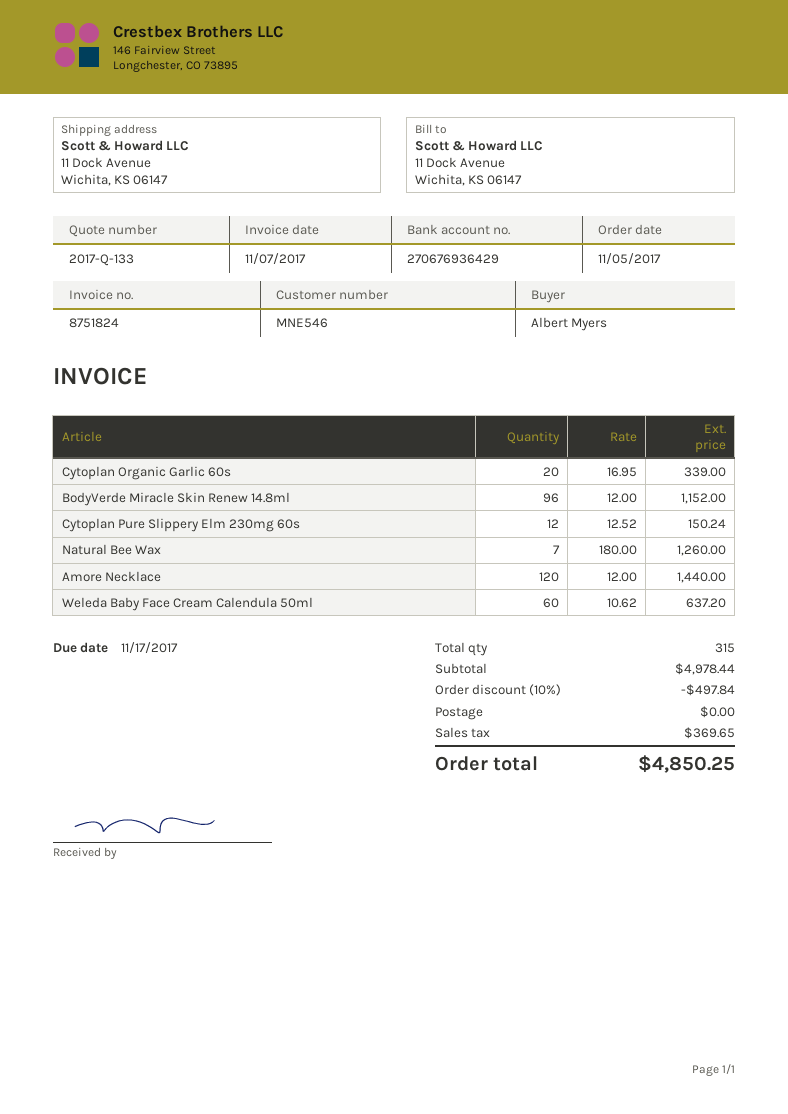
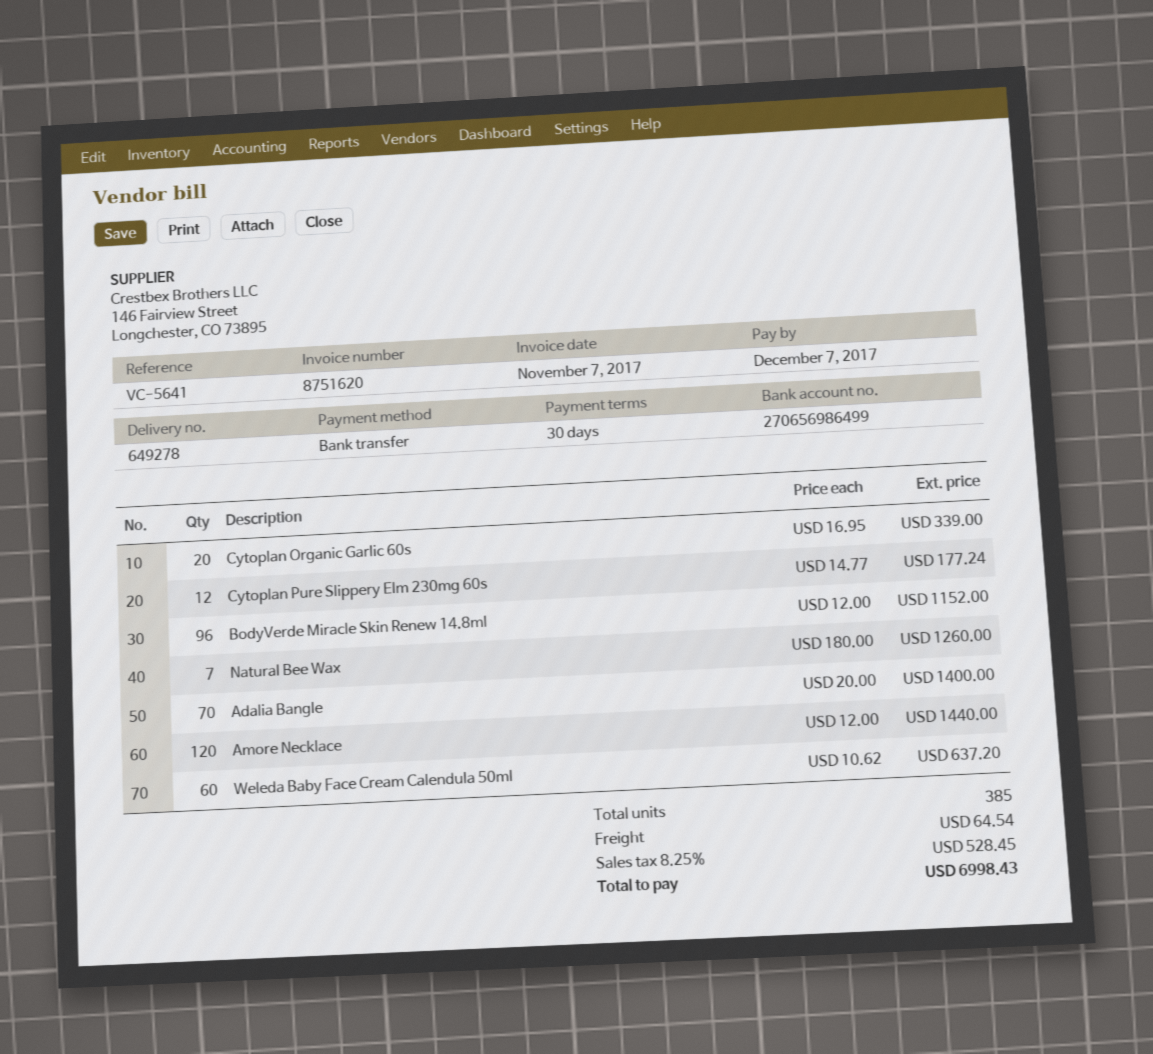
invoice number: 8751824 -> 8751620
due date: 2017-11-17 -> 2017-12-07
bank account: 270676936429 -> 270656986499
Cytoplan Pure Slippery Elm 230mg 60s: 12 x 12.52 = 150.24 -> 12 x 14.77 = 177.24
Adalia Bangle: none -> 70 x 20.00 = 1400.00
total quantity: 315 -> 385
discount: 10% = 497.84 -> none
shipping: 0.00 -> 64.54
tax: 369.65 -> 528.45
total: 4850.25 -> 6998.43

